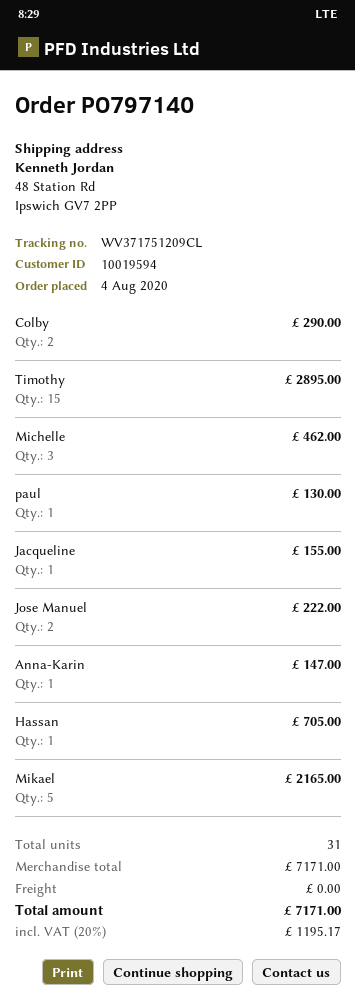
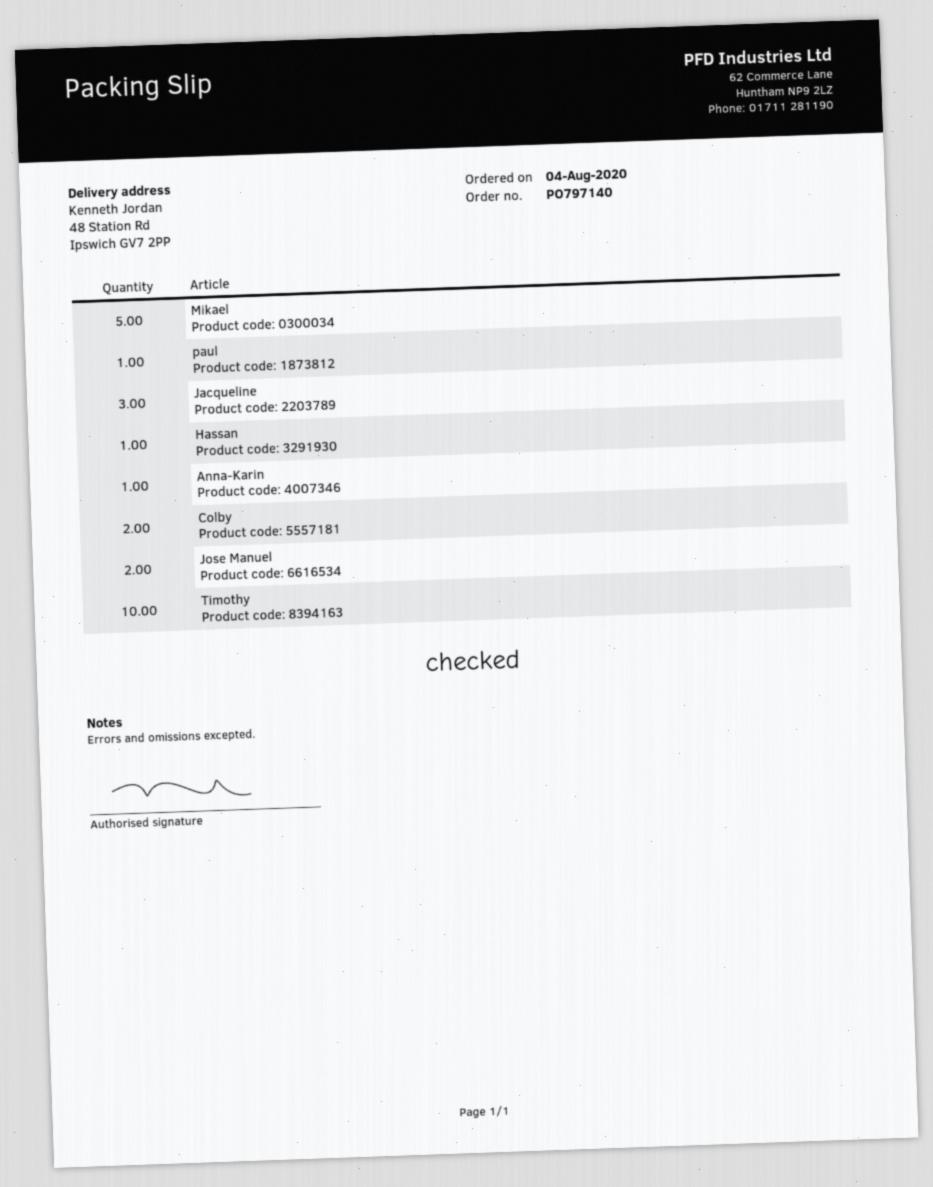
Timothy: 15 -> 10
Michelle: 3 -> none
Jacqueline: 1 -> 3

